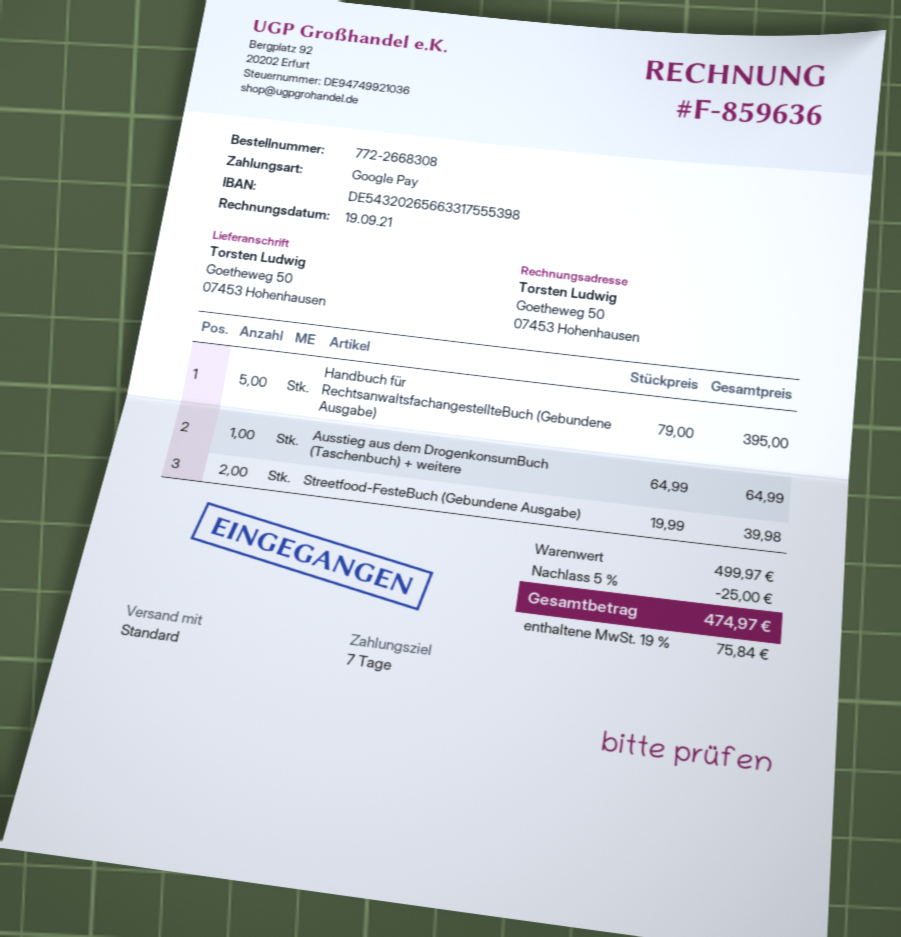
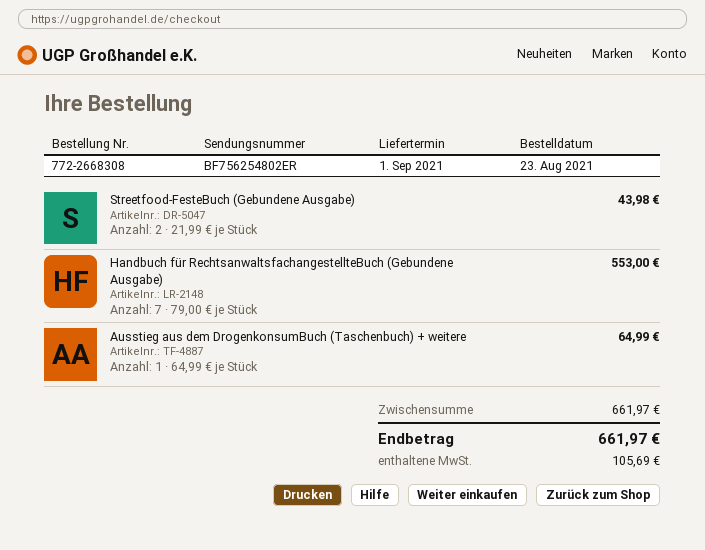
Handbuch für RechtsanwaltsfachangestellteBuch (Gebundene Ausgabe): 5 x 79.00 = 395.00 -> 7 x 79.00 = 553.00
Streetfood-FesteBuch (Gebundene Ausgabe): 2 x 19.99 = 39.98 -> 2 x 21.99 = 43.98
subtotal: 499.97 -> 661.97
discount: 5% = 25.00 -> none
tax: 75.84 -> 105.69
total: 474.97 -> 661.97

